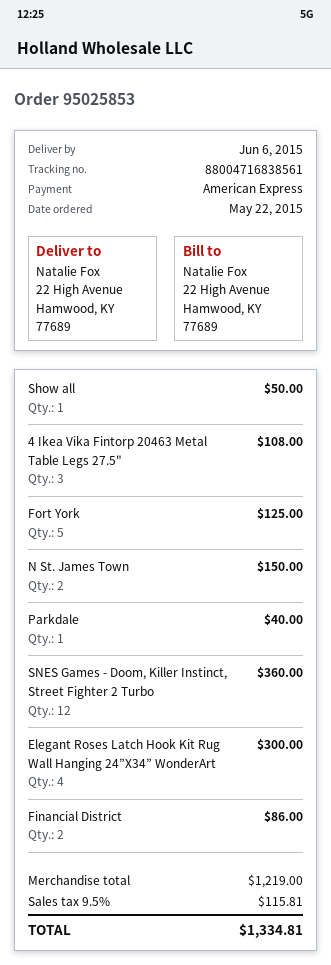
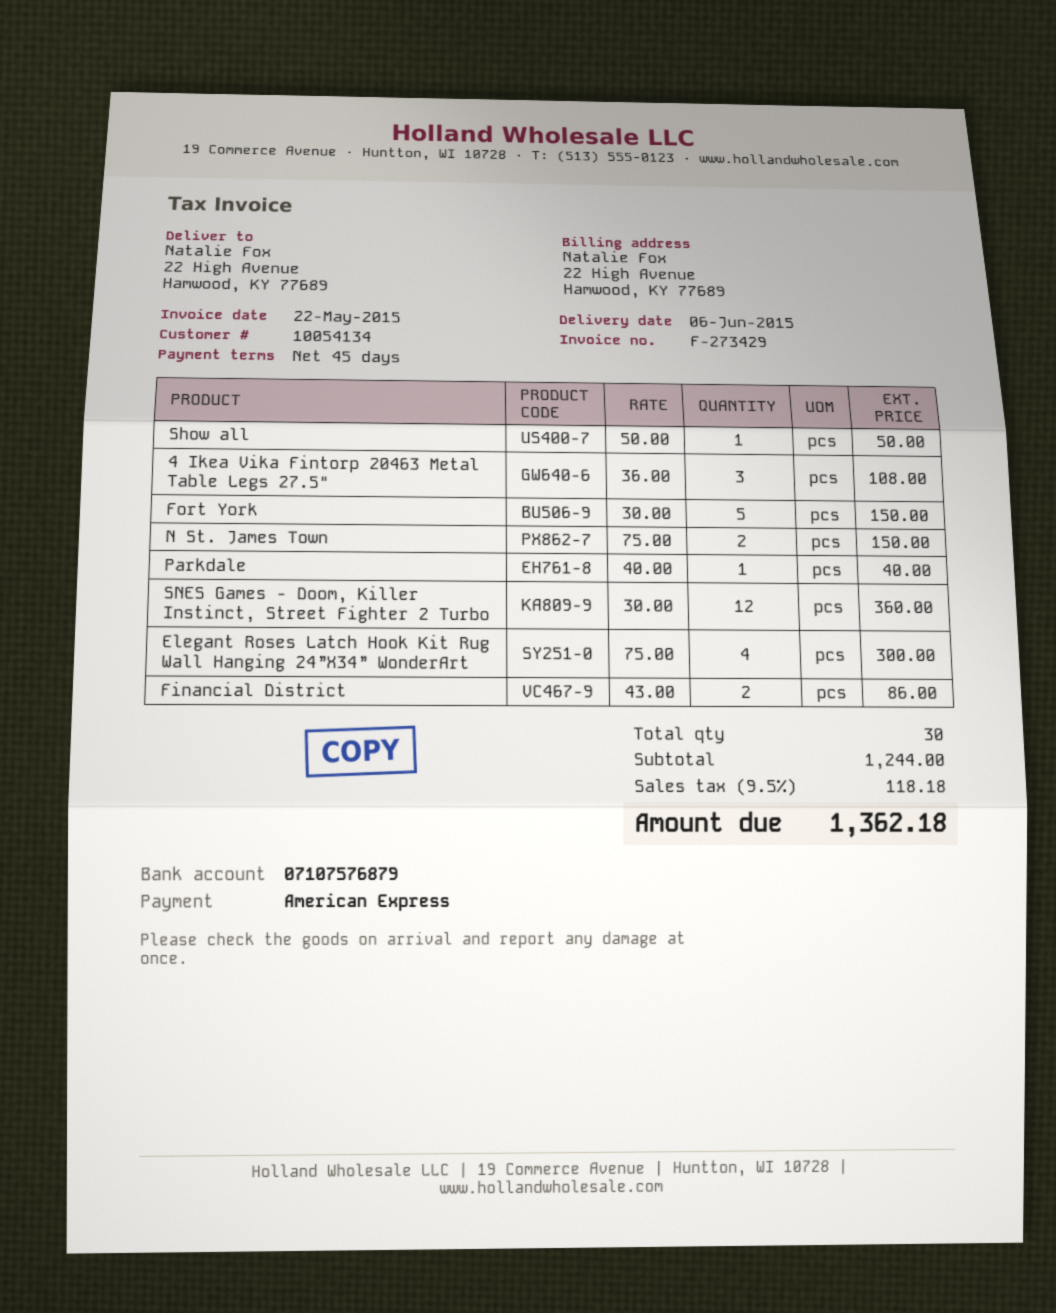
Fort York: 5 for 125.00 -> 5 for 150.00
subtotal: 1219.00 -> 1244.00
tax: 9.5% = 115.81 -> 9.5% = 118.18
total: 1334.81 -> 1362.18

